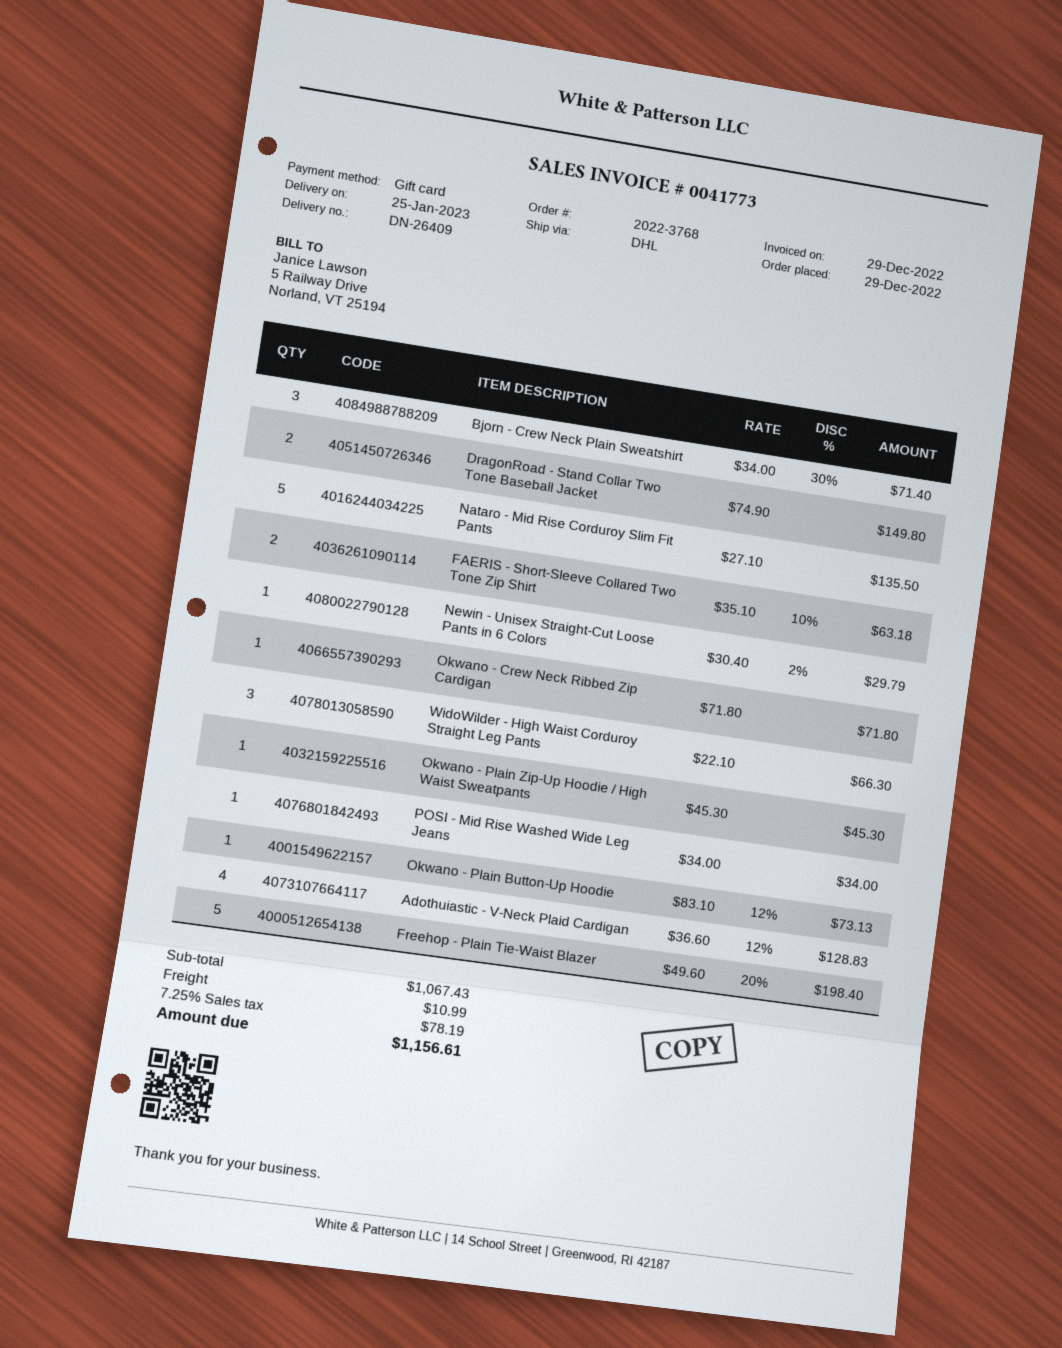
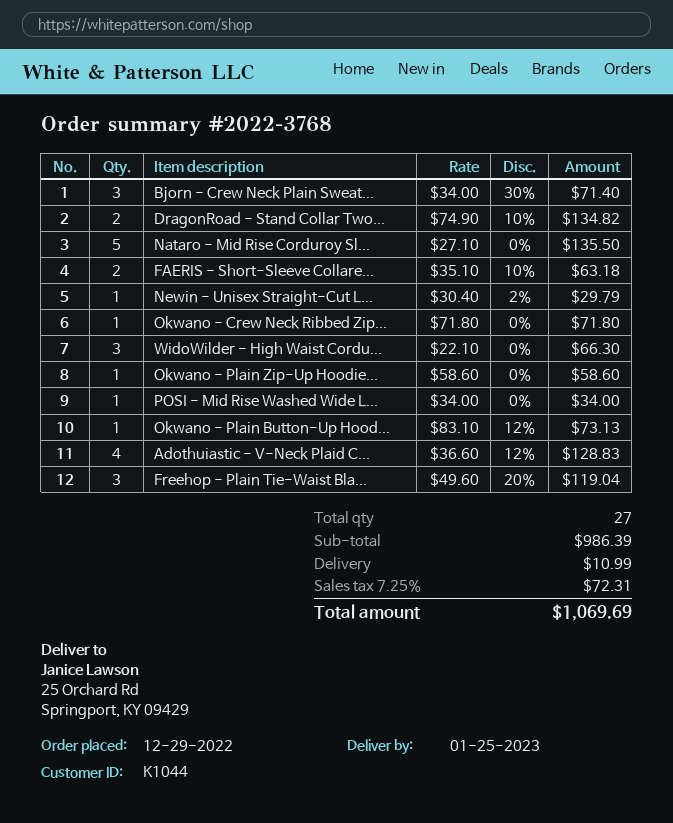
DragonRoad - Stand Collar Two Tone Baseball Jacket: 2 x 74.90 = 149.80 -> 2 x 74.90 - 10% = 134.82
Okwano - Plain Zip-Up Hoodie / High Waist Sweatpants: 1 x 45.30 = 45.30 -> 1 x 58.60 = 58.60
Freehop - Plain Tie-Waist Blazer: 5 x 49.60 - 20% = 198.40 -> 3 x 49.60 - 20% = 119.04
subtotal: 1067.43 -> 986.39
tax: 7.25% = 78.19 -> 7.25% = 72.31
total: 1156.61 -> 1069.69

